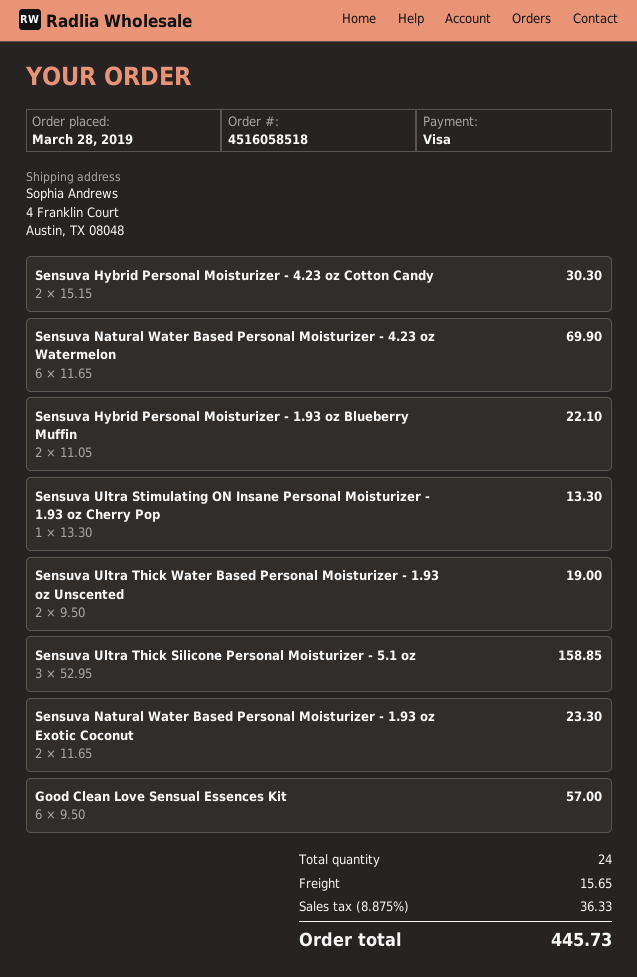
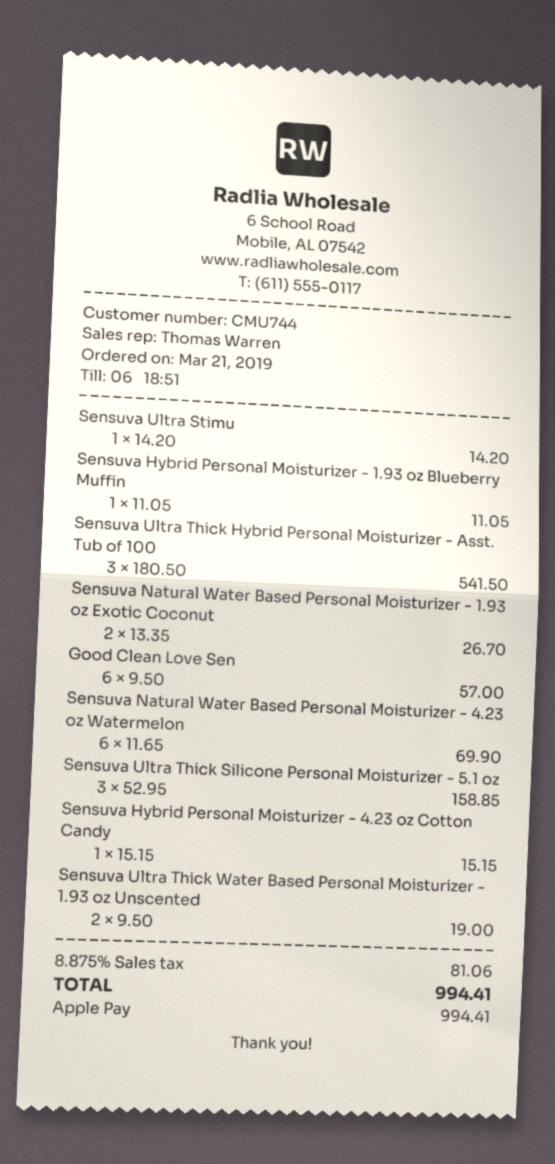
order date: 2019-03-28 -> 2019-03-21
payment method: Visa -> Apple Pay
Sensuva Hybrid Personal Moisturizer - 4.23 oz Cotton Candy: 2 x 15.15 = 30.30 -> 1 x 15.15 = 15.15
Sensuva Hybrid Personal Moisturizer - 1.93 oz Blueberry Muffin: 2 x 11.05 = 22.10 -> 1 x 11.05 = 11.05
Sensuva Ultra Stimulating ON Insane Personal Moisturizer - 1.93 oz Cherry Pop: 1 x 13.30 = 13.30 -> 1 x 14.20 = 14.20
Sensuva Natural Water Based Personal Moisturizer - 1.93 oz Exotic Coconut: 2 x 11.65 = 23.30 -> 2 x 13.35 = 26.70
Sensuva Ultra Thick Hybrid Personal Moisturizer - Asst. Tub of 100: none -> 3 x 180.50 = 541.50
shipping: 15.65 -> none
tax: 8.875% = 36.33 -> 8.875% = 81.06
total: 445.73 -> 994.41

